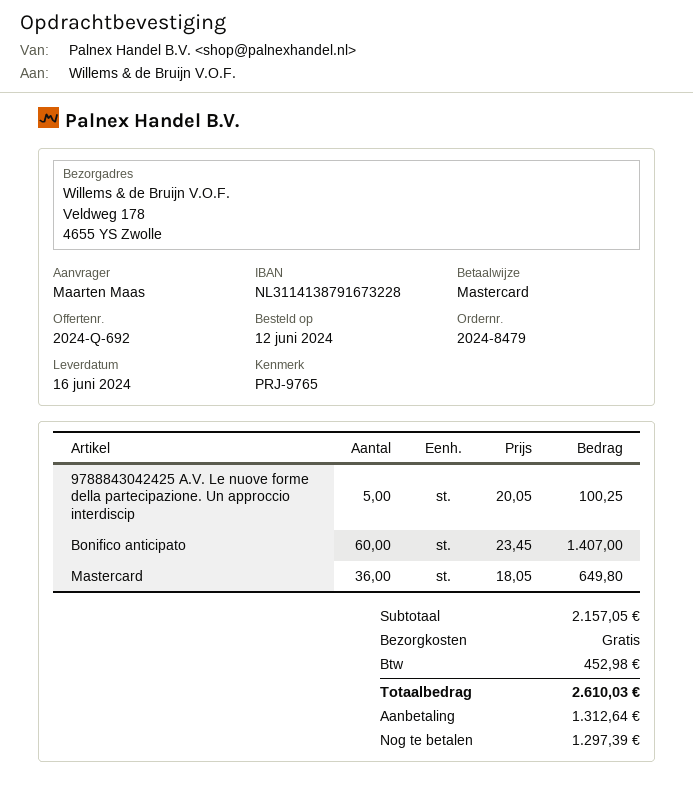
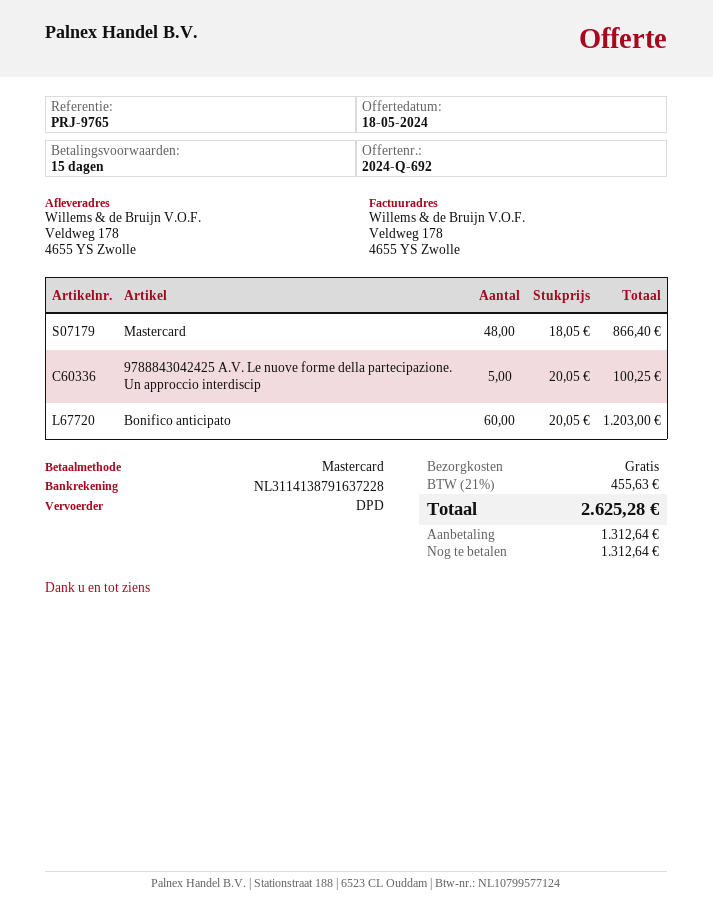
bank account: NL3114138791673228 -> NL3114138791637228
Bonifico anticipato: 60 x 23.45 = 1407.00 -> 60 x 20.05 = 1203.00
Mastercard: 36 x 18.05 = 649.80 -> 48 x 18.05 = 866.40
tax: 452.98 -> 455.63
total: 2610.03 -> 2625.28
balance: 1297.39 -> 1312.64

